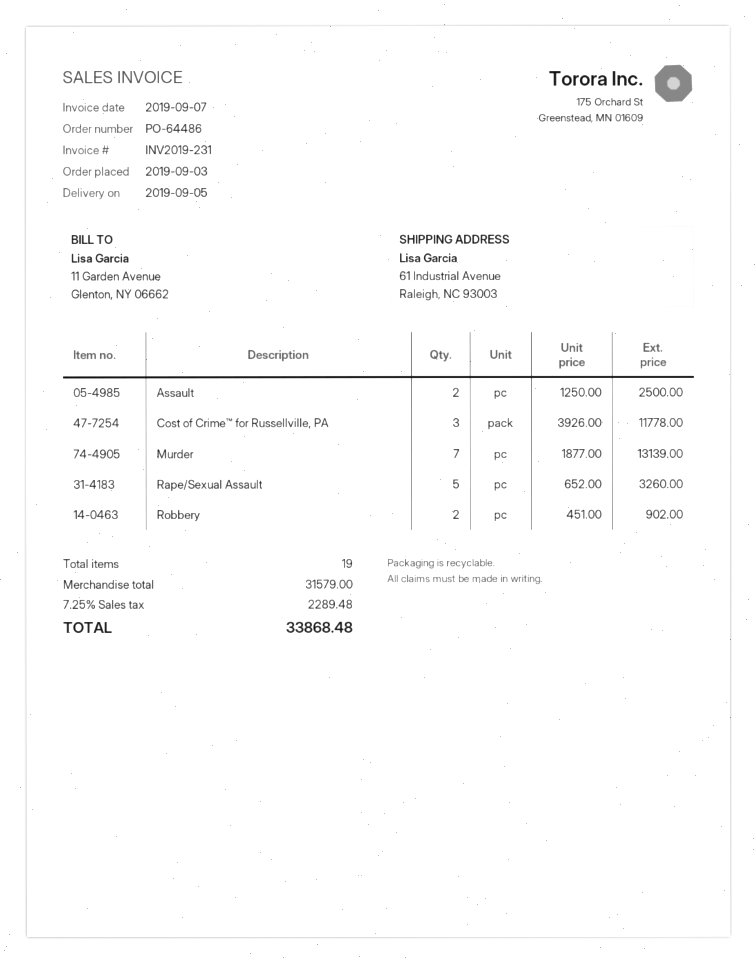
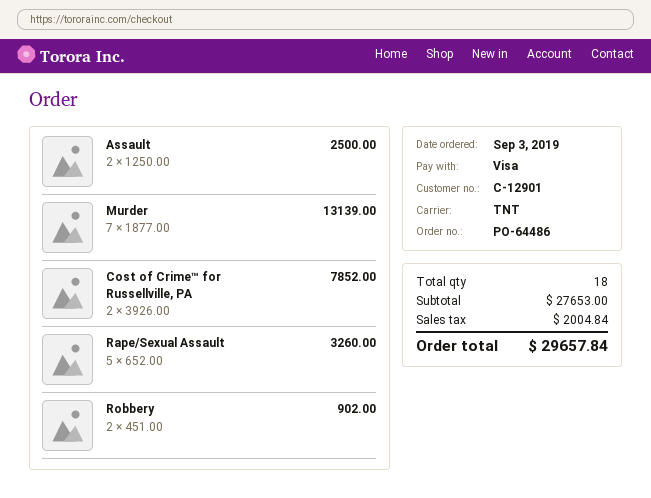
Cost of Crime™ for Russellville, PA: 3 x 3926.00 = 11778.00 -> 2 x 3926.00 = 7852.00
total quantity: 19 -> 18
subtotal: 31579.00 -> 27653.00
tax: 2289.48 -> 2004.84
total: 33868.48 -> 29657.84

